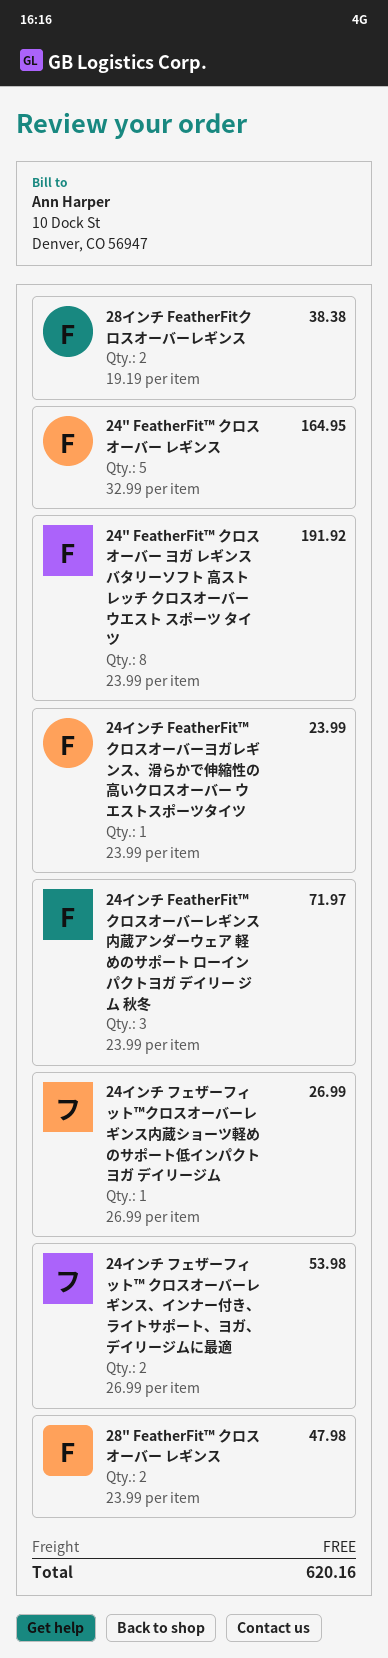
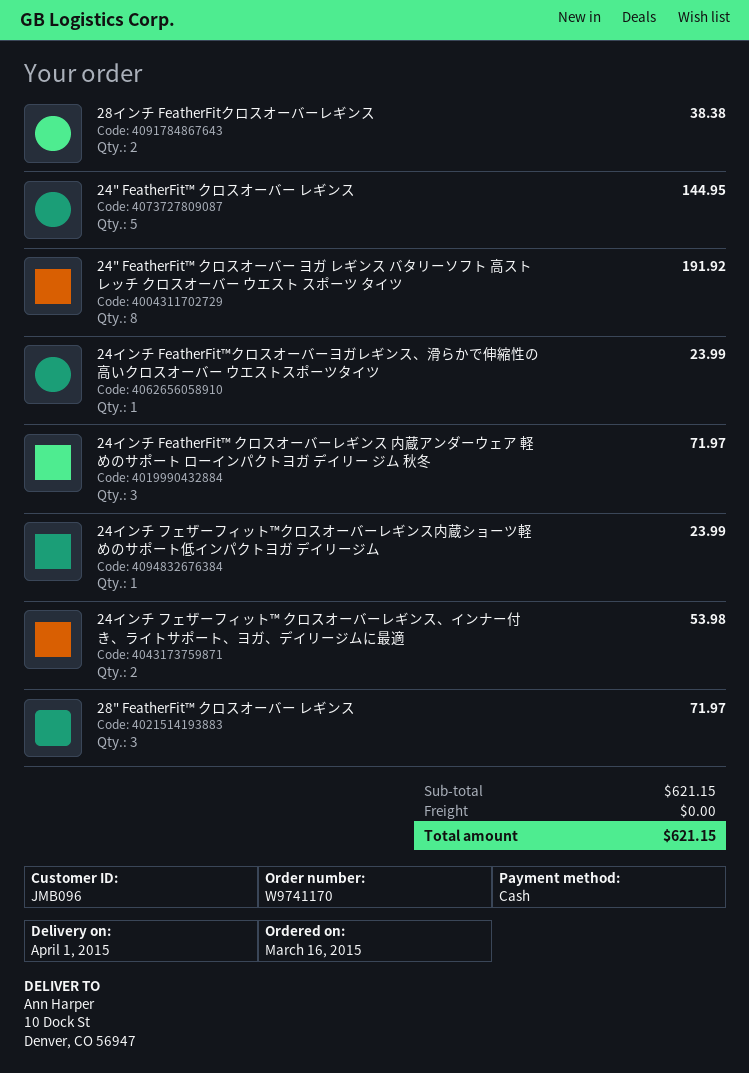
24" FeatherFit™ クロスオーバー レギンス: 5 for 164.95 -> 5 for 144.95
24インチ フェザーフィット™クロスオーバーレギンス内蔵ショーツ軽めのサポート低インパクトヨガ デイリージム: 1 for 26.99 -> 1 for 23.99
28" FeatherFit™ クロスオーバー レギンス: 2 for 47.98 -> 3 for 71.97
total: 620.16 -> 621.15

